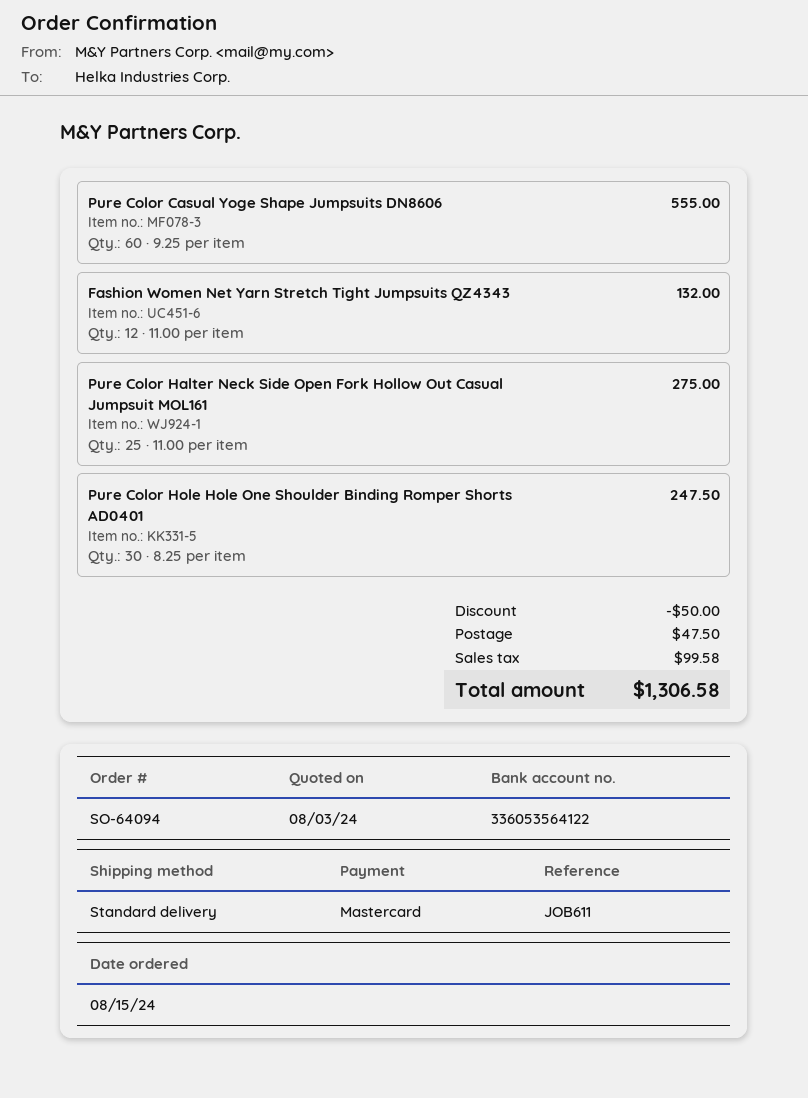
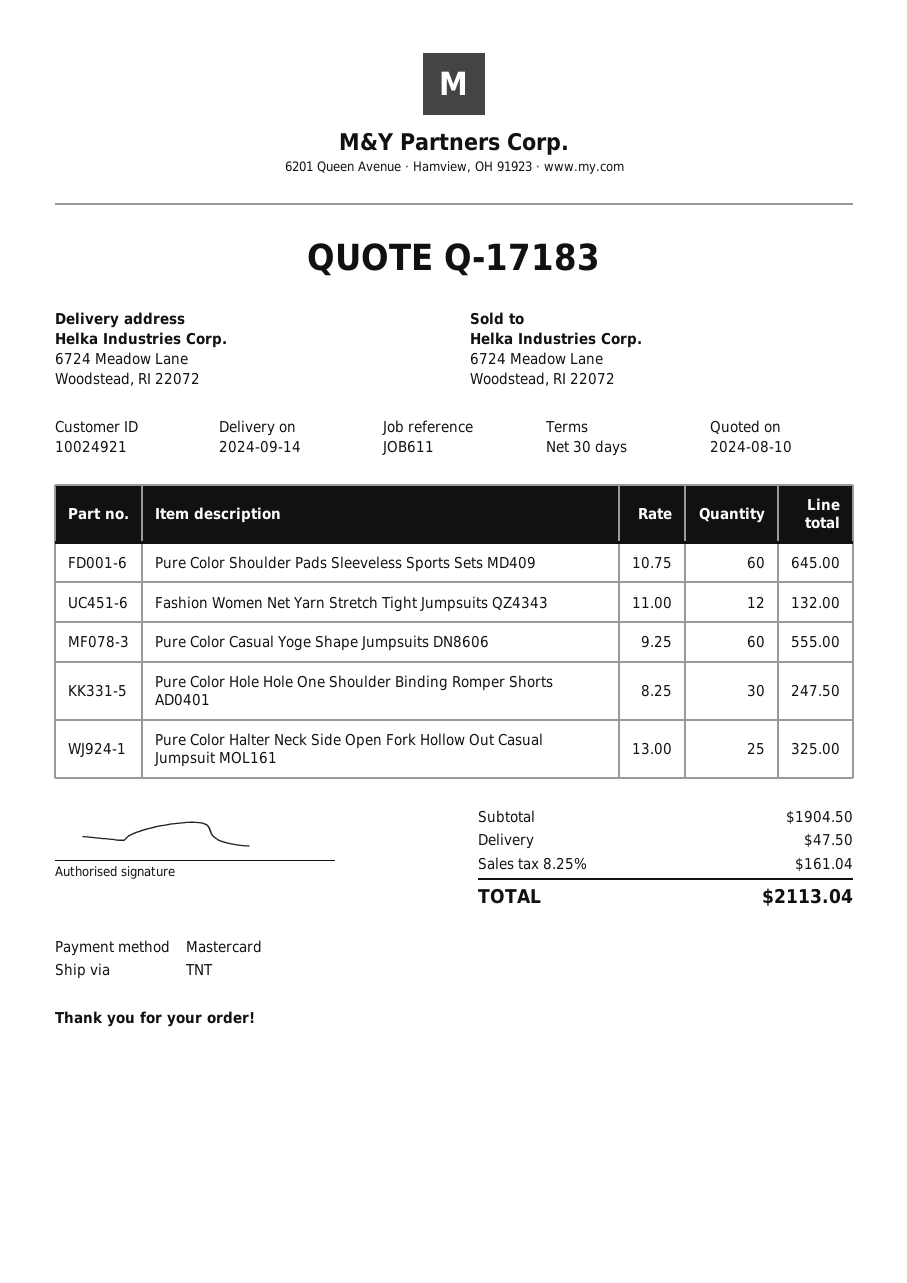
quote date: 2024-08-03 -> 2024-08-10
shipping method: standard -> TNT
Pure Color Halter Neck Side Open Fork Hollow Out Casual Jumpsuit MOL161: 25 x 11.00 = 275.00 -> 25 x 13.00 = 325.00
Pure Color Shoulder Pads Sleeveless Sports Sets MD409: none -> 60 x 10.75 = 645.00
discount: 50.00 -> none
tax: 99.58 -> 161.04
total: 1306.58 -> 2113.04

